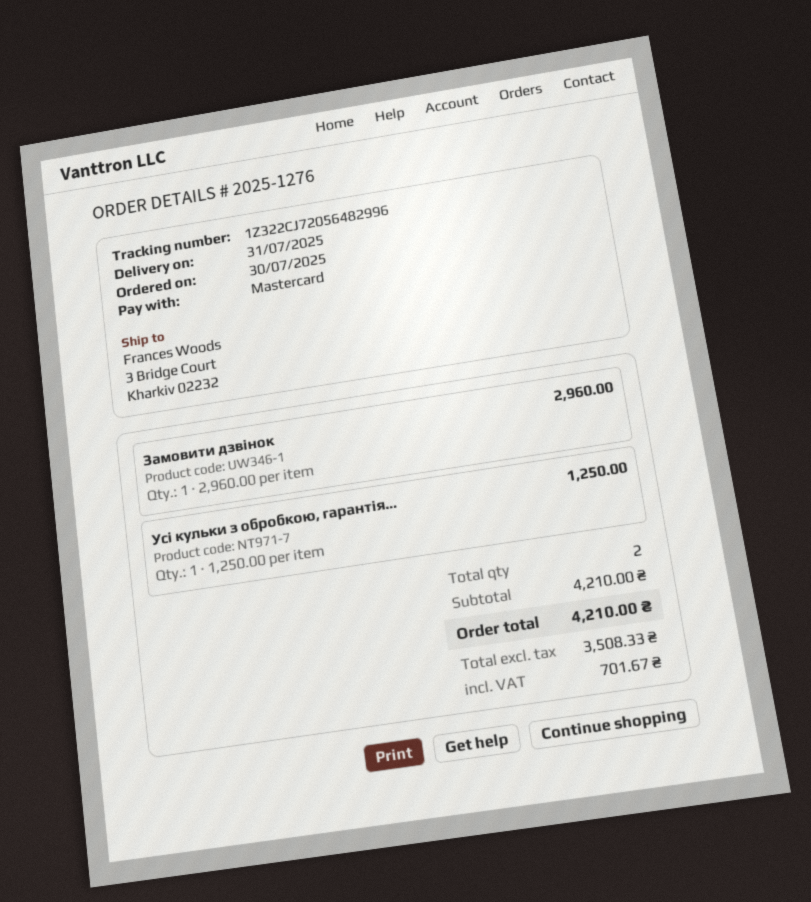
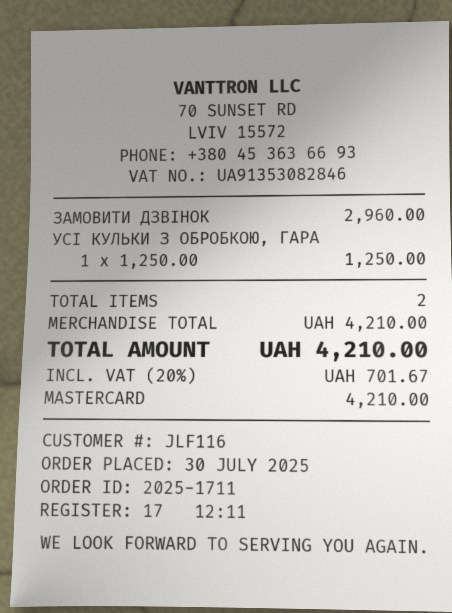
order number: 2025-1276 -> 2025-1711

